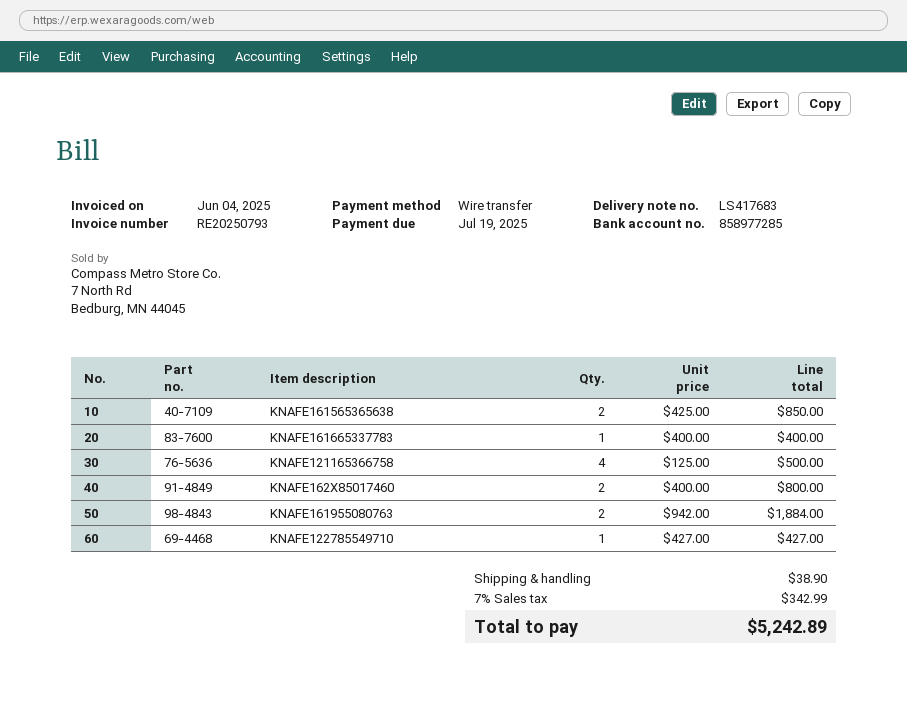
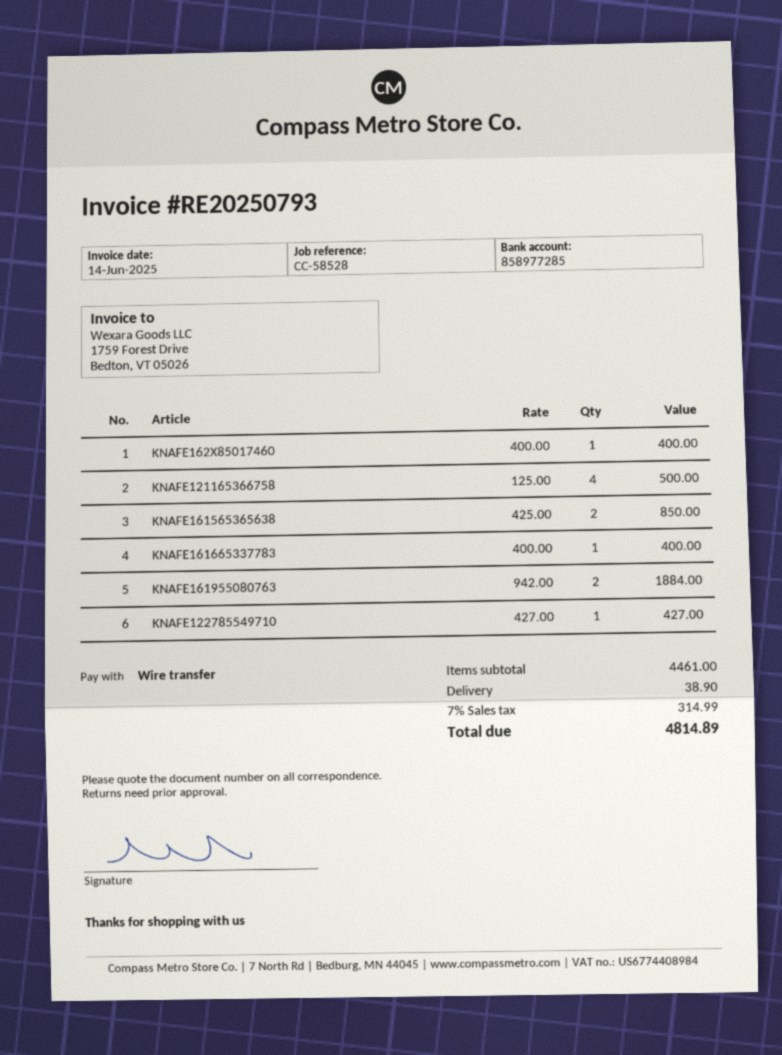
invoice date: 2025-06-04 -> 2025-06-14
KNAFE162X85017460: 2 x 400.00 = 800.00 -> 1 x 400.00 = 400.00
tax: 7% = 342.99 -> 7% = 314.99
total: 5242.89 -> 4814.89

